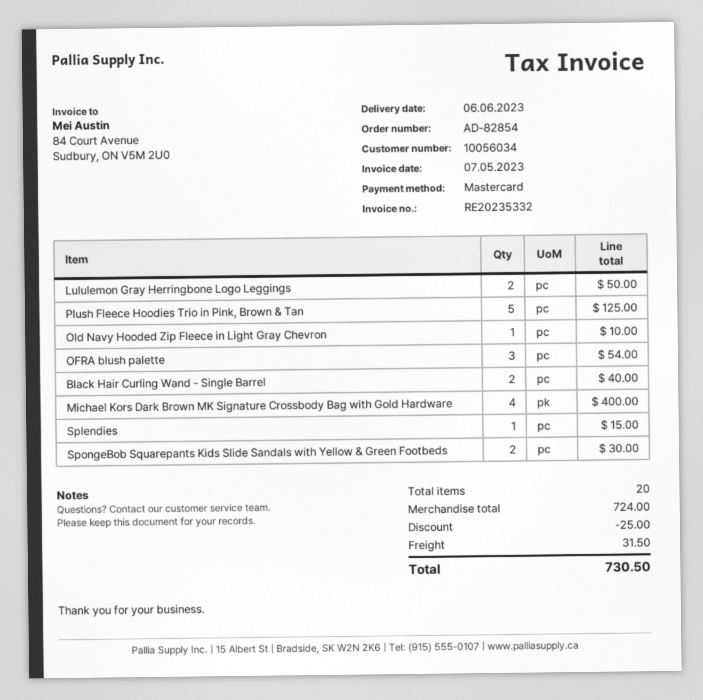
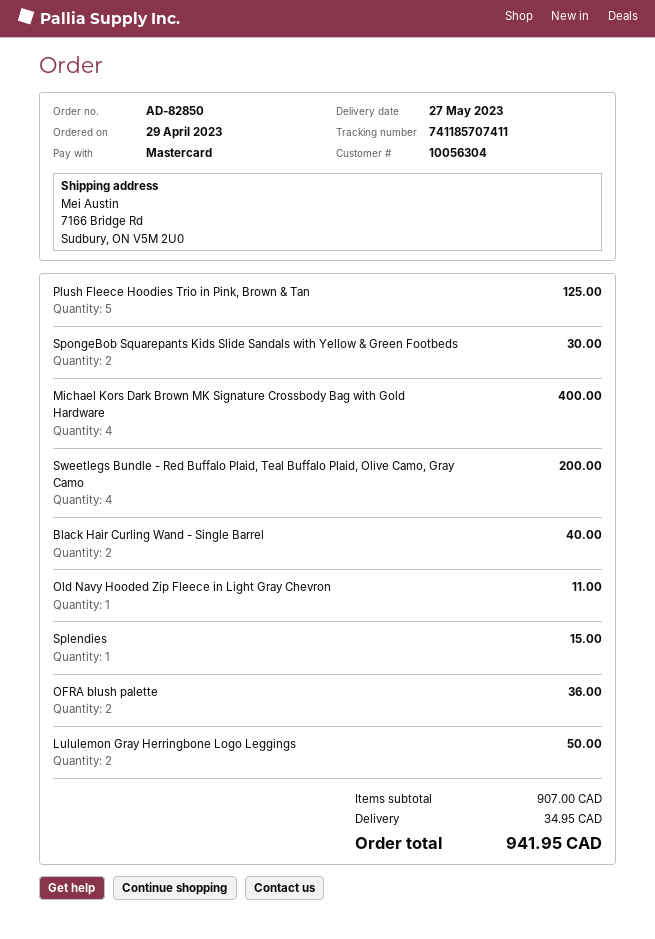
order number: AD-82854 -> AD-82850
delivery date: 2023-06-06 -> 2023-05-27
customer number: 10056034 -> 10056304
Old Navy Hooded Zip Fleece in Light Gray Chevron: 1 for 10.00 -> 1 for 11.00
OFRA blush palette: 3 for 54.00 -> 2 for 36.00
Sweetlegs Bundle - Red Buffalo Plaid, Teal Buffalo Plaid, Olive Camo, Gray Camo: none -> 4 for 200.00
subtotal: 724.00 -> 907.00
discount: 25.00 -> none
shipping: 31.50 -> 34.95
total: 730.50 -> 941.95

